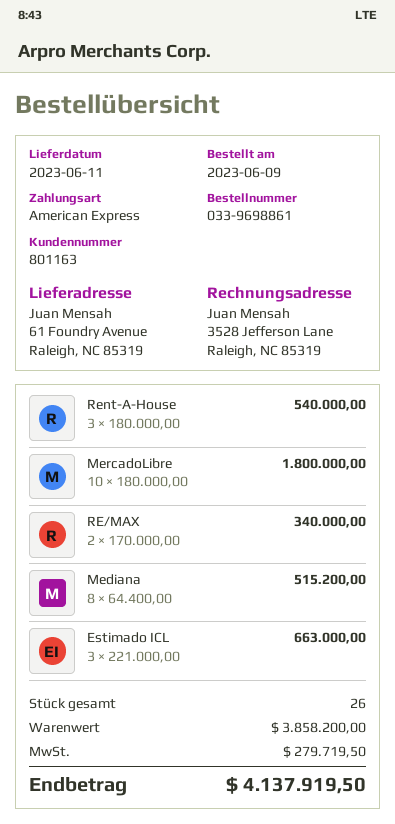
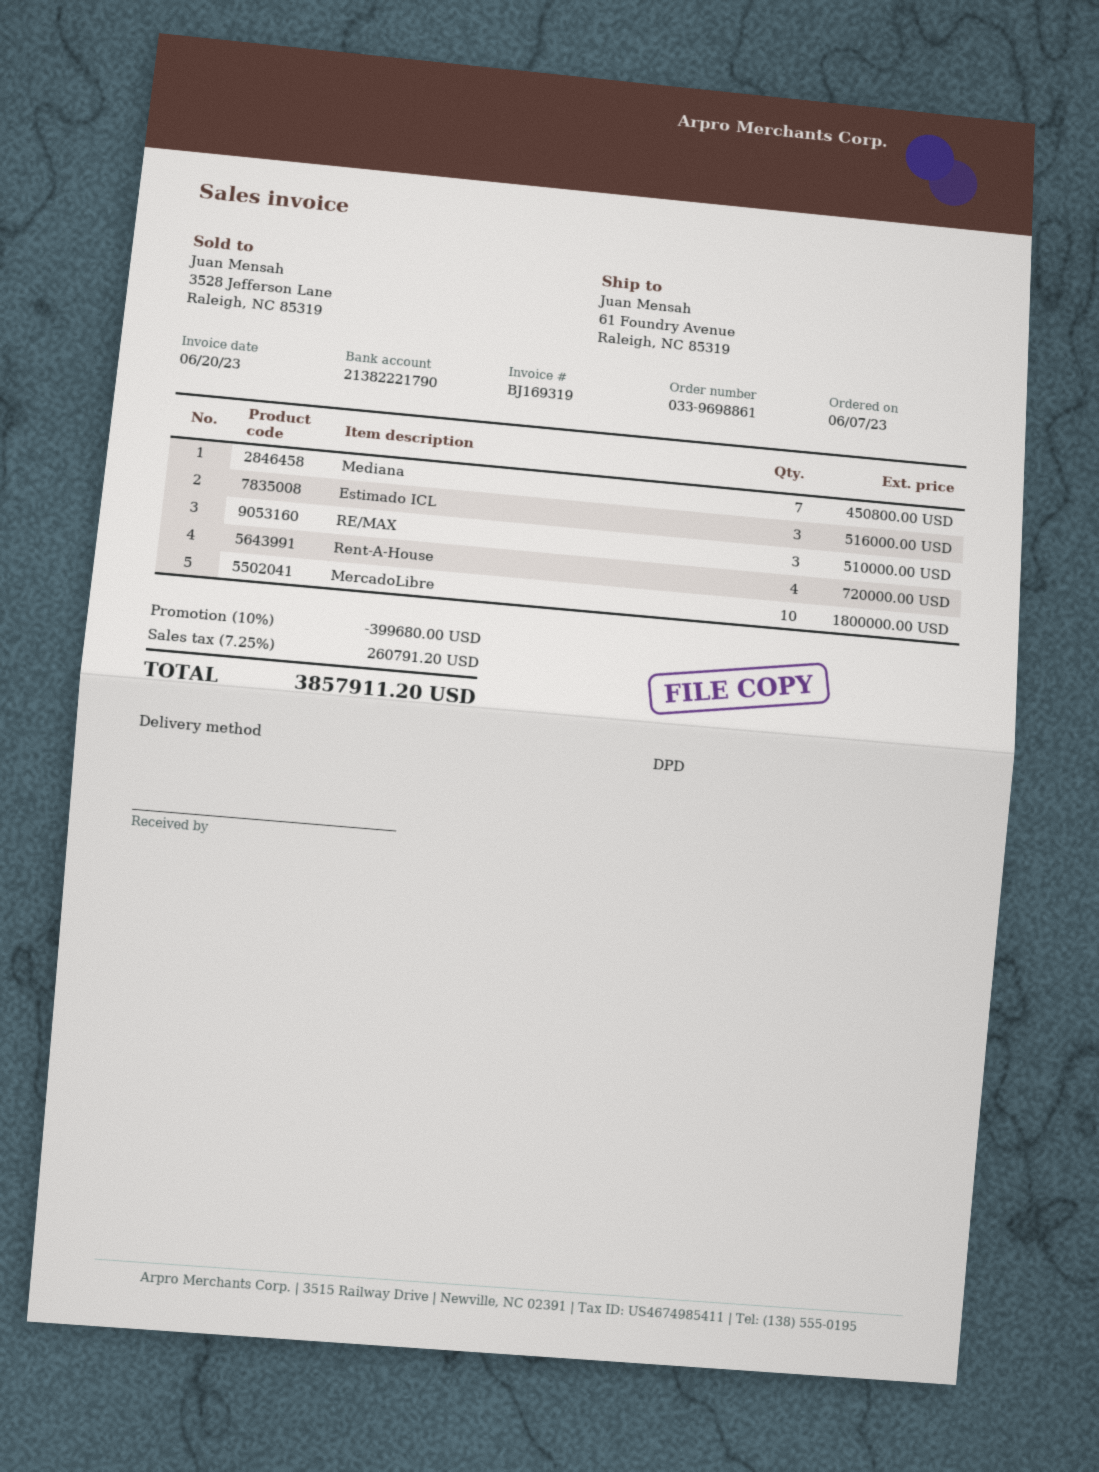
order date: 2023-06-09 -> 2023-06-07
Rent-A-House: 3 for 540000.00 -> 4 for 720000.00
RE/MAX: 2 for 340000.00 -> 3 for 510000.00
Mediana: 8 for 515200.00 -> 7 for 450800.00
Estimado ICL: 3 for 663000.00 -> 3 for 516000.00
discount: none -> 10% = 399680.00
tax: 279719.50 -> 260791.20
total: 4137919.50 -> 3857911.20

